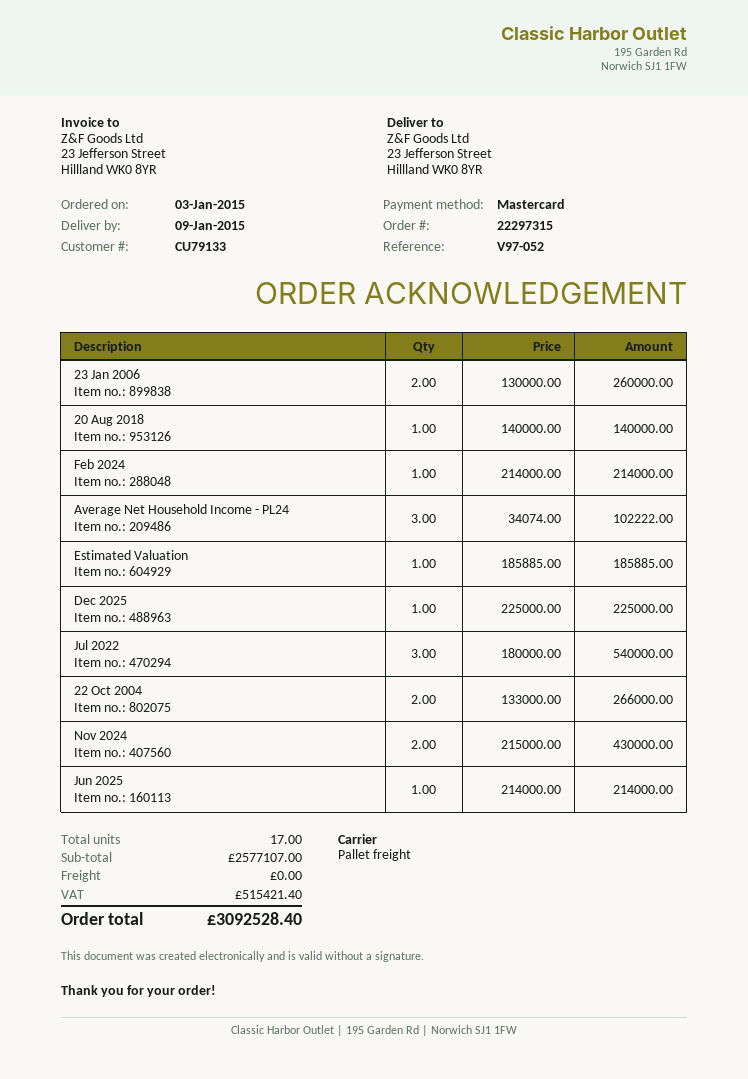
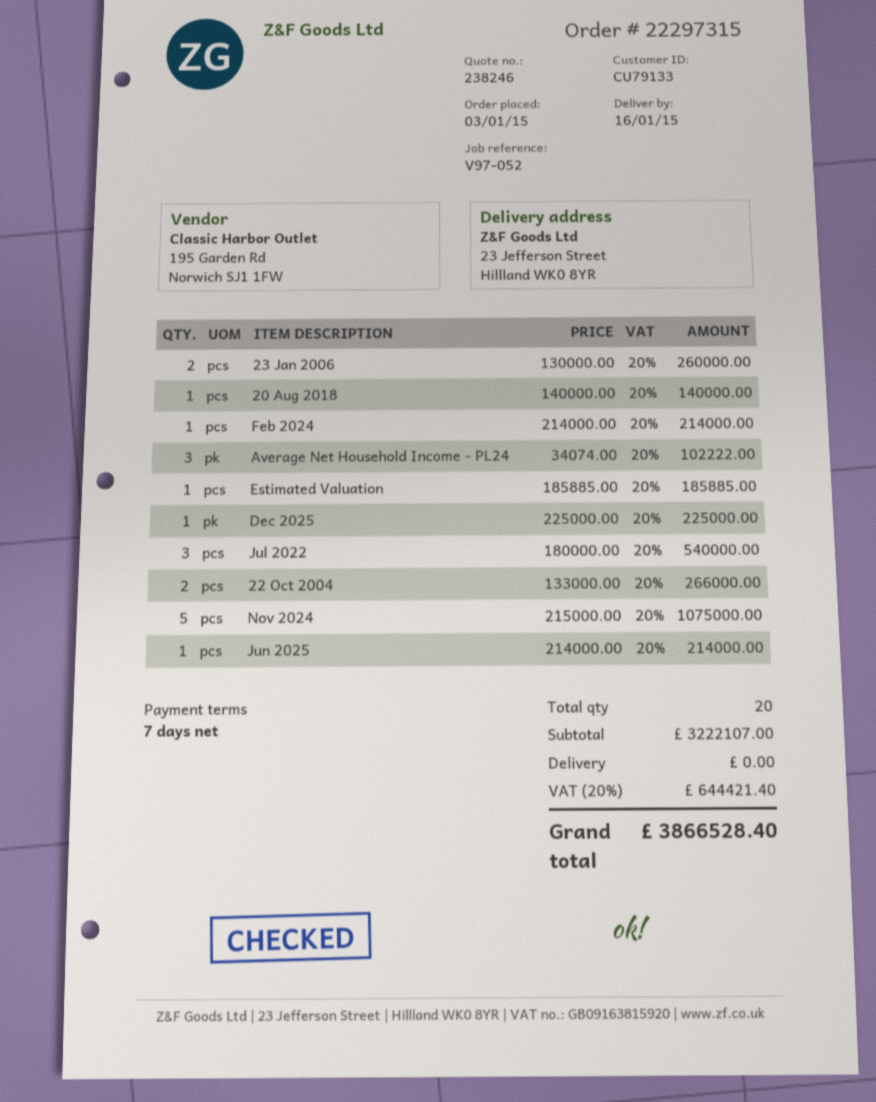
delivery date: 2015-01-09 -> 2015-01-16
Nov 2024: 2 x 215000.00 = 430000.00 -> 5 x 215000.00 = 1075000.00
total quantity: 17 -> 20
subtotal: 2577107.00 -> 3222107.00
tax: 515421.40 -> 644421.40
total: 3092528.40 -> 3866528.40

